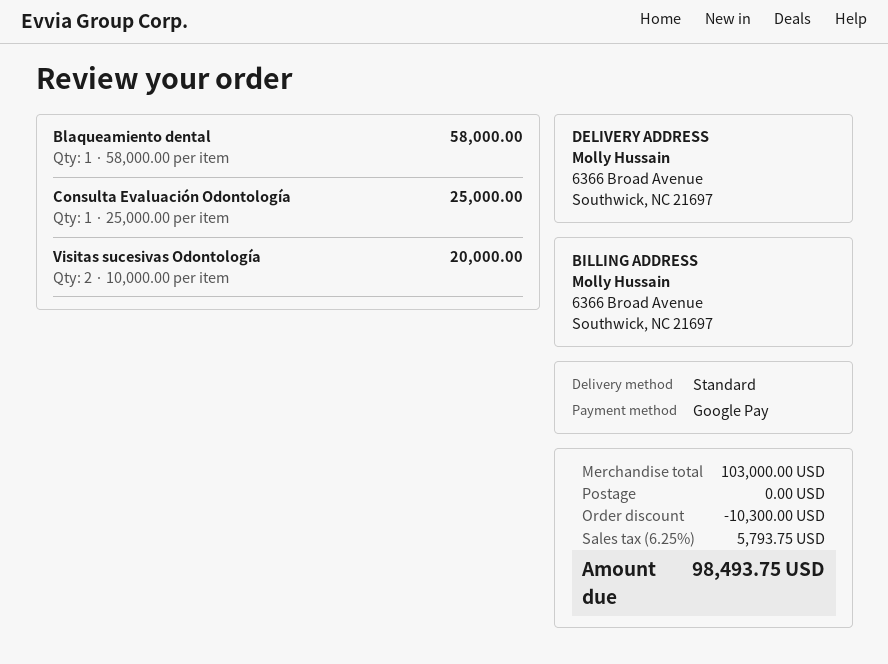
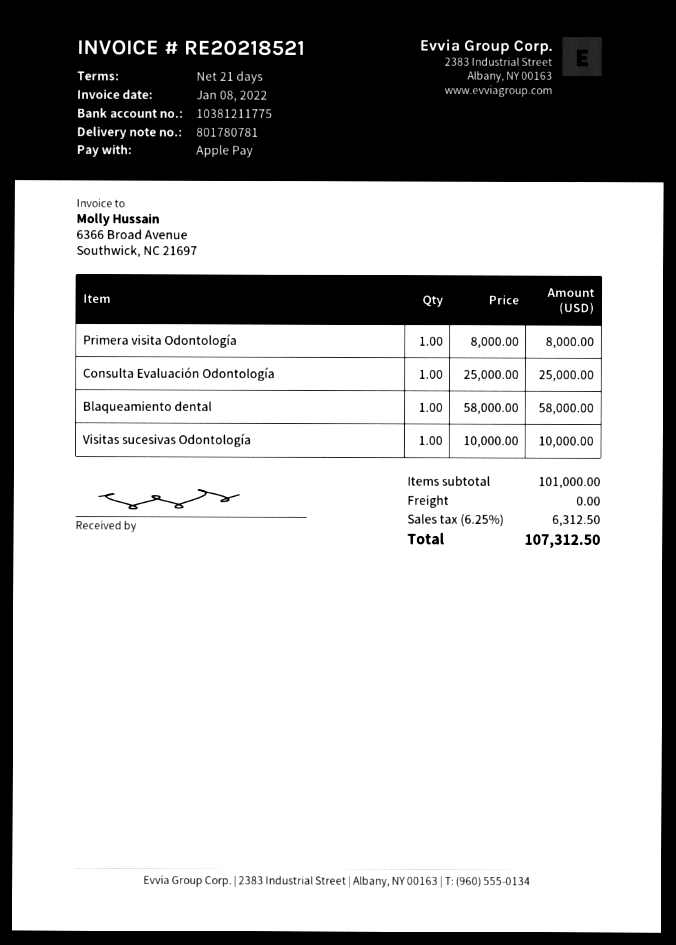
payment method: Google Pay -> Apple Pay
Visitas sucesivas Odontología: 2 x 10000.00 = 20000.00 -> 1 x 10000.00 = 10000.00
Primera visita Odontología: none -> 1 x 8000.00 = 8000.00
subtotal: 103000.00 -> 101000.00
discount: 10300.00 -> none
tax: 6.25% = 5793.75 -> 6.25% = 6312.50
total: 98493.75 -> 107312.50

